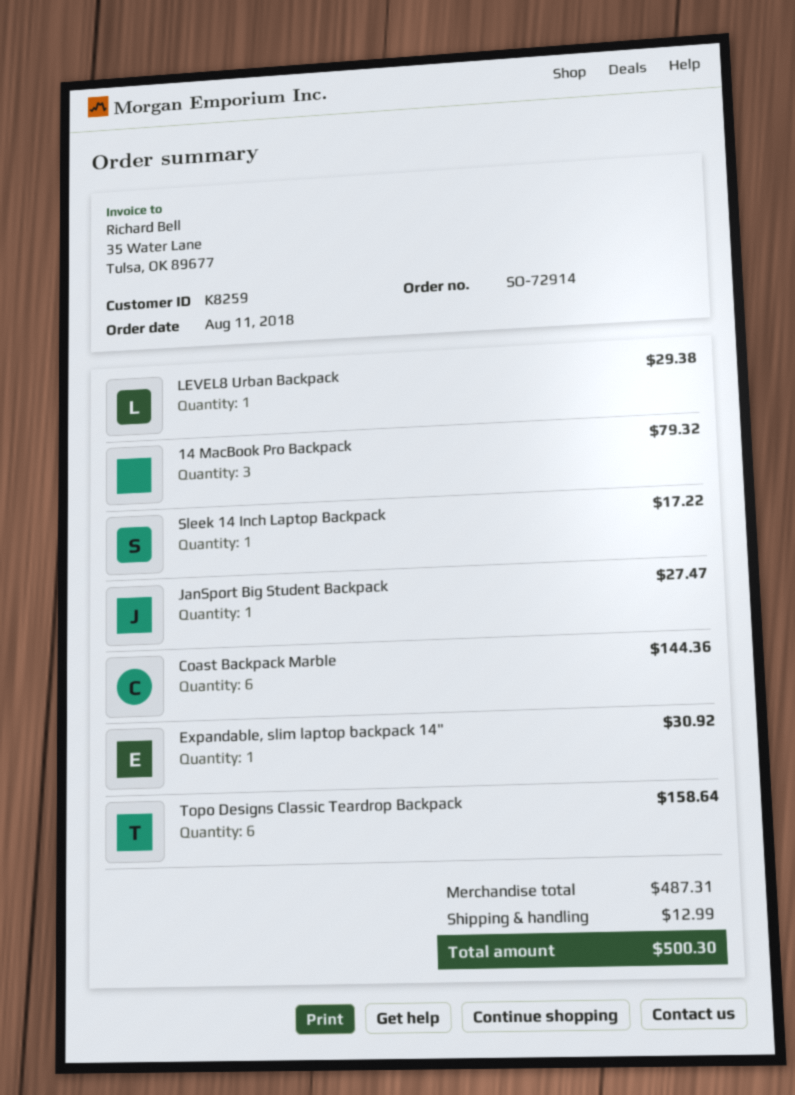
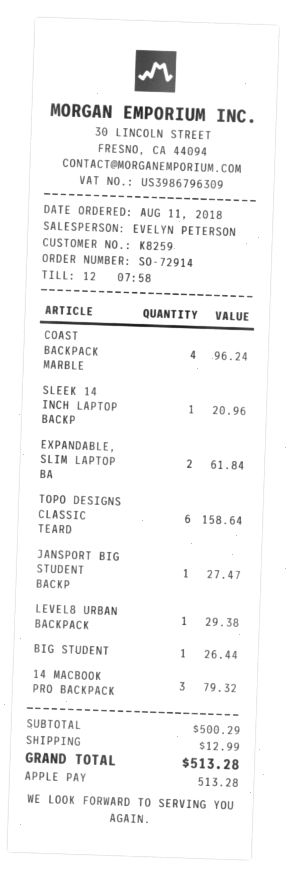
Sleek 14 Inch Laptop Backpack: 1 for 17.22 -> 1 for 20.96
Coast Backpack Marble: 6 for 144.36 -> 4 for 96.24
Expandable, slim laptop backpack 14": 1 for 30.92 -> 2 for 61.84
BIG STUDENT: none -> 1 for 26.44
subtotal: 487.31 -> 500.29
total: 500.30 -> 513.28

